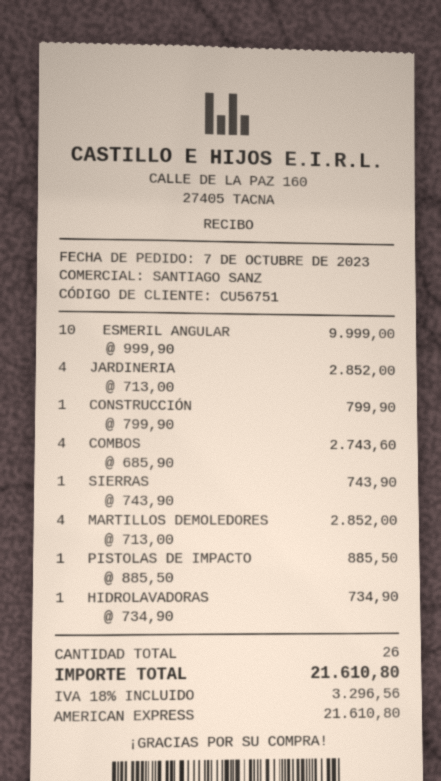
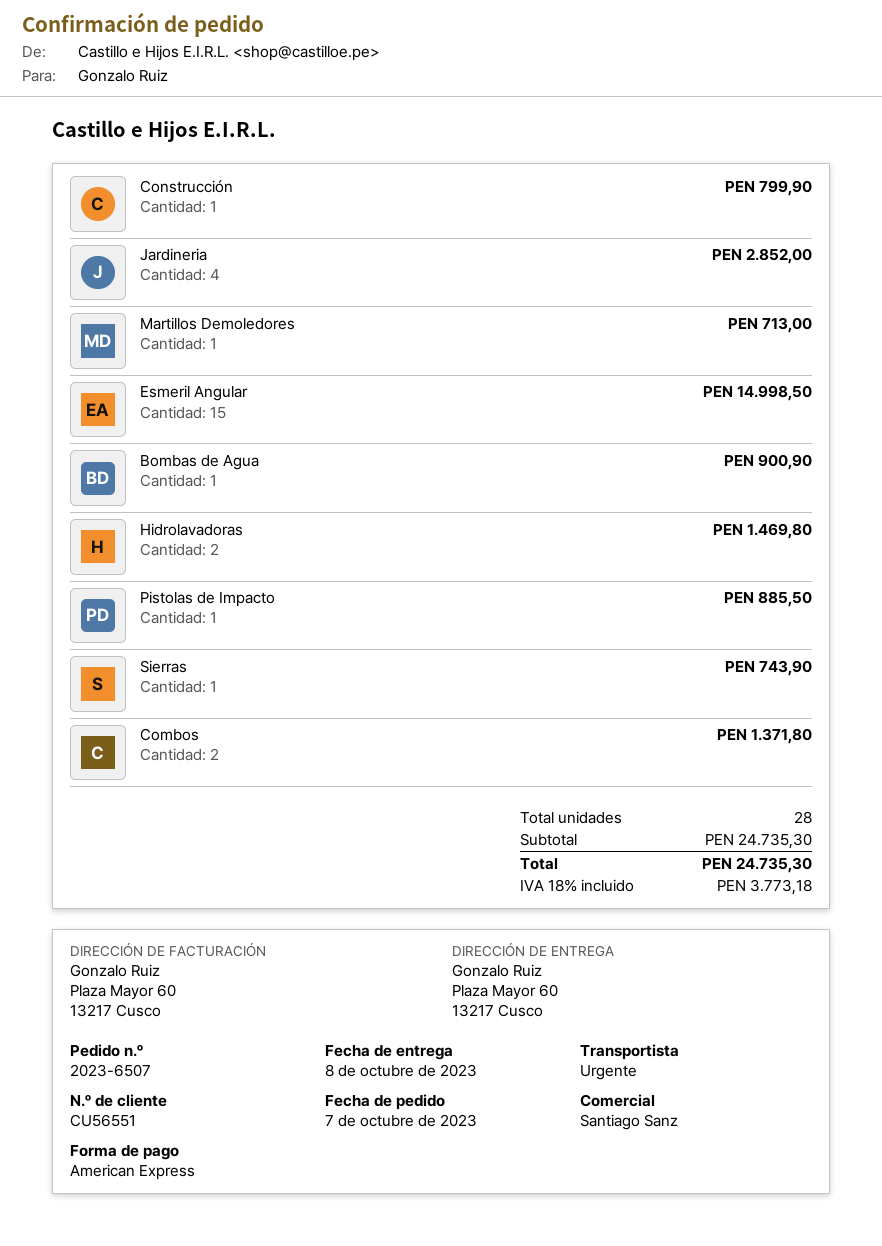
customer number: CU56751 -> CU56551
ESMERIL ANGULAR: 10 for 9999.00 -> 15 for 14998.50
COMBOS: 4 for 2743.60 -> 2 for 1371.80
MARTILLOS DEMOLEDORES: 4 for 2852.00 -> 1 for 713.00
HIDROLAVADORAS: 1 for 734.90 -> 2 for 1469.80
Bombas de Agua: none -> 1 for 900.90
total quantity: 26 -> 28
tax: 18% = 3296.56 -> 18% = 3773.18
total: 21610.80 -> 24735.30

